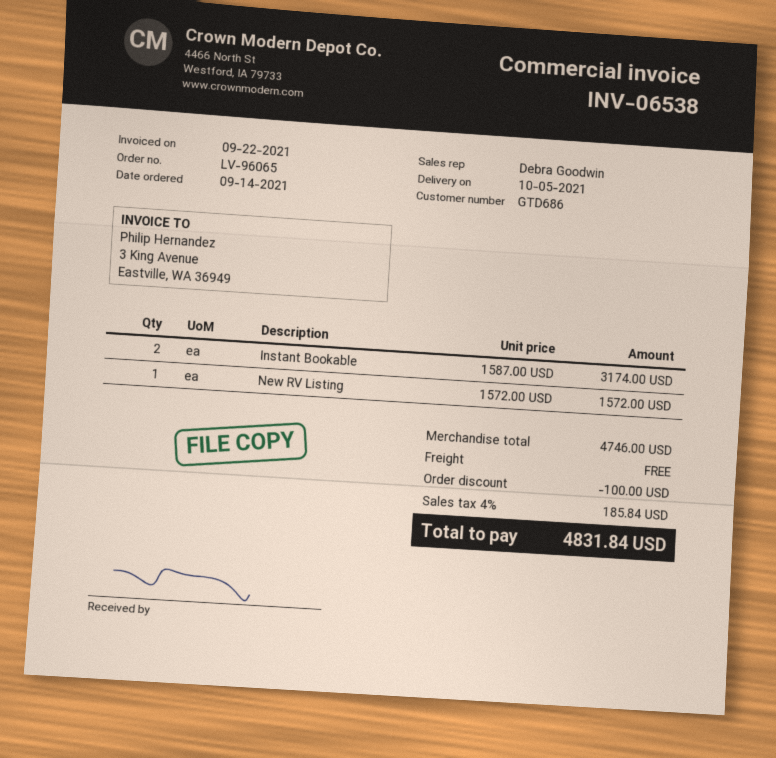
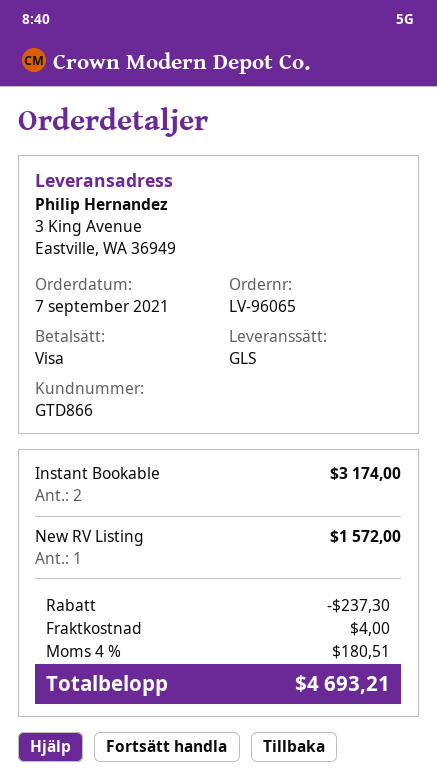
order date: 2021-09-14 -> 2021-09-07
customer number: GTD686 -> GTD866
discount: 100.00 -> 237.30
shipping: 0.00 -> 4.00
tax: 4% = 185.84 -> 4% = 180.51
total: 4831.84 -> 4693.21

